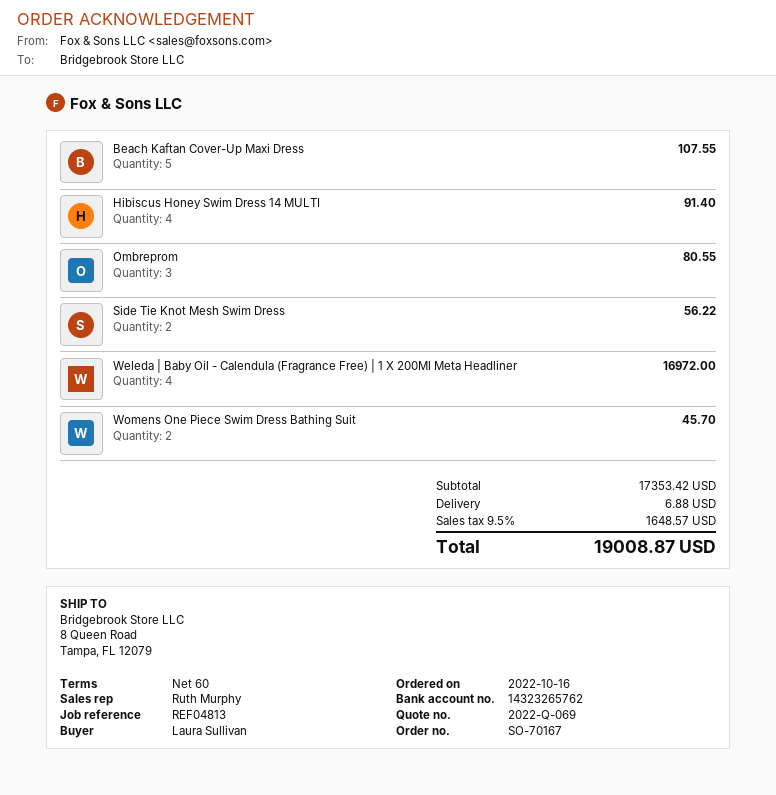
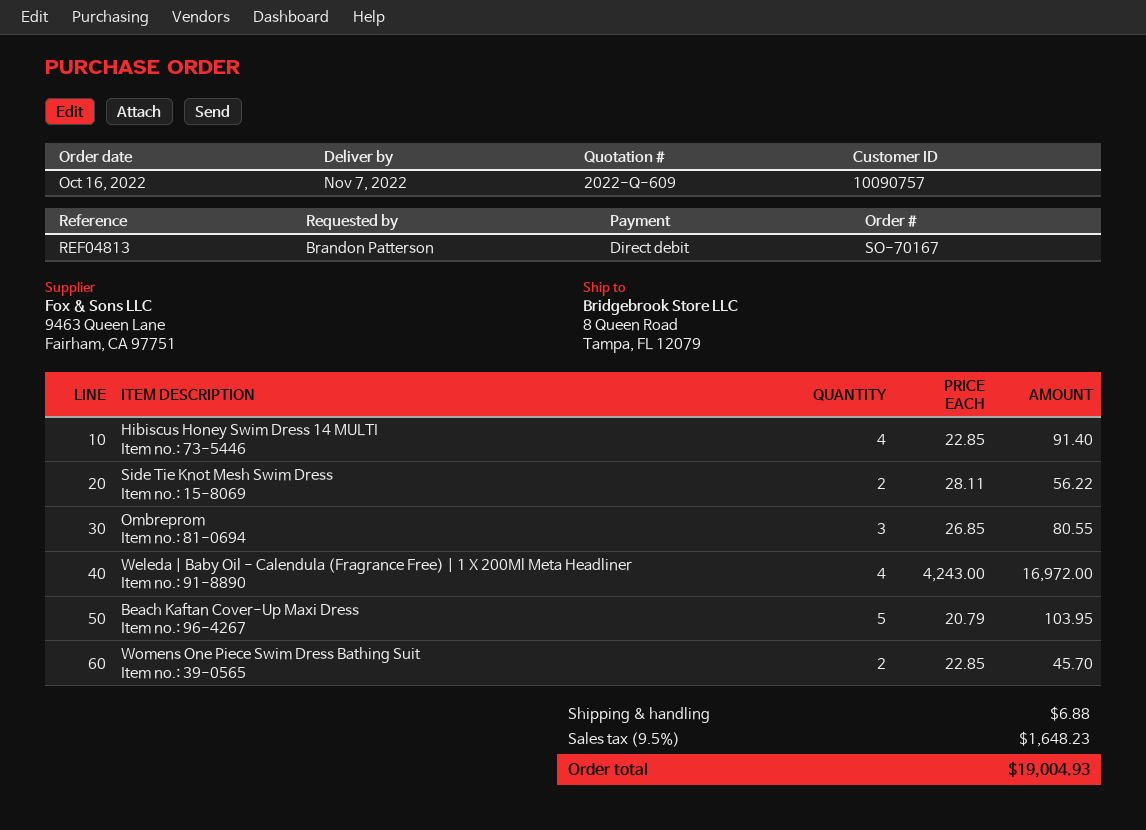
quote number: 2022-Q-069 -> 2022-Q-609
ordered by: Laura Sullivan -> Brandon Patterson
Beach Kaftan Cover-Up Maxi Dress: 5 for 107.55 -> 5 for 103.95
tax: 9.5% = 1648.57 -> 9.5% = 1648.23
total: 19008.87 -> 19004.93

